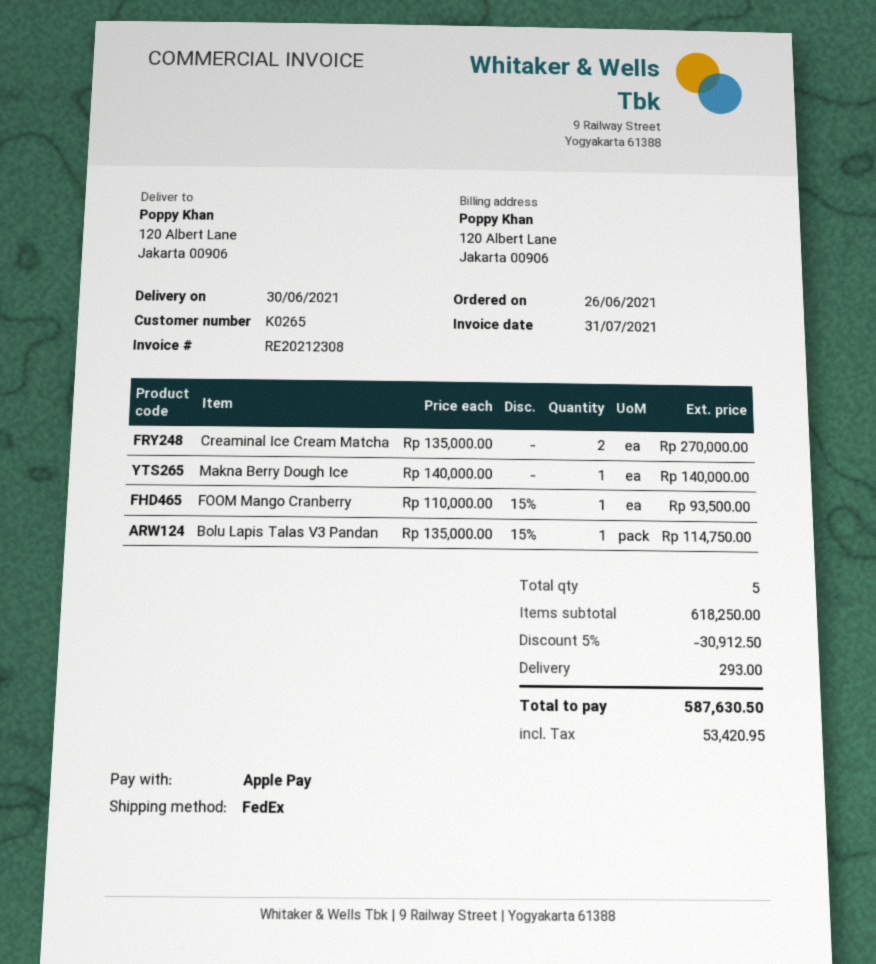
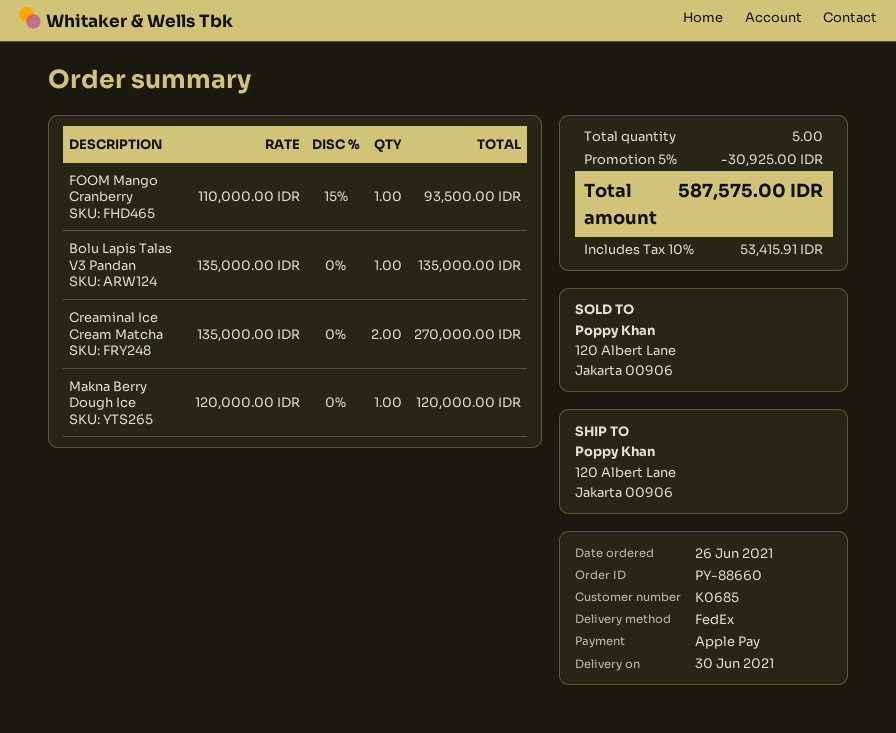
customer number: K0265 -> K0685
Makna Berry Dough Ice: 1 x 140000.00 = 140000.00 -> 1 x 120000.00 = 120000.00
Bolu Lapis Talas V3 Pandan: 1 x 135000.00 - 15% = 114750.00 -> 1 x 135000.00 = 135000.00
discount: 5% = 30912.50 -> 5% = 30925.00
shipping: 293.00 -> none
tax: 53420.95 -> 53415.91
total: 587630.50 -> 587575.00

